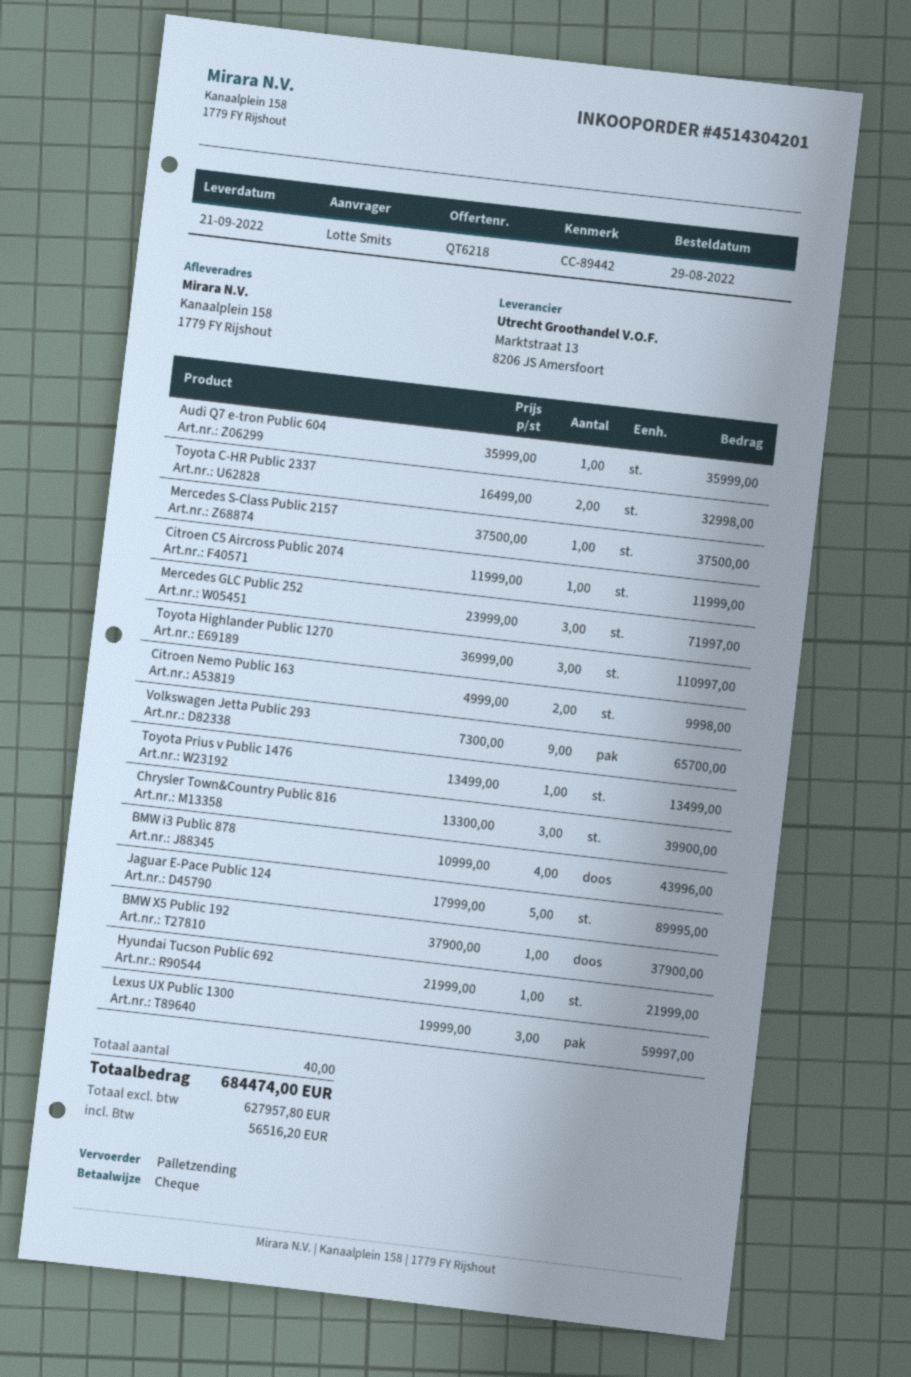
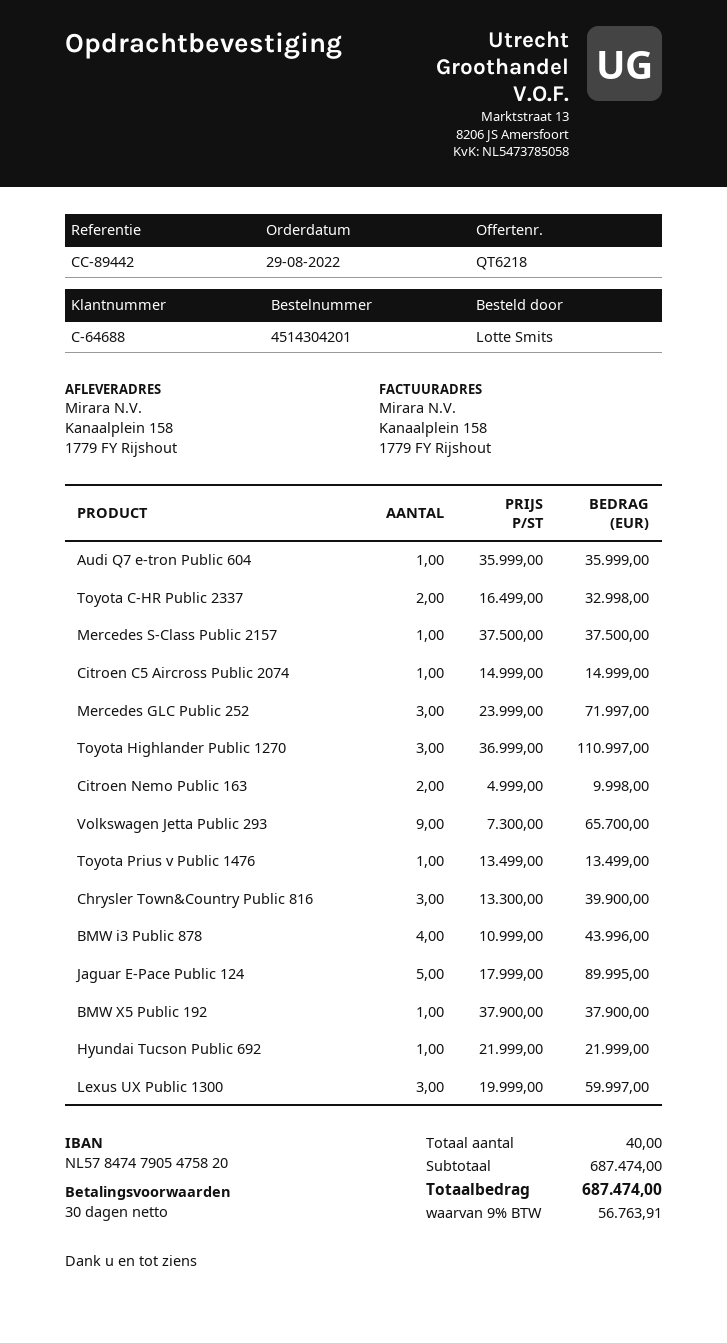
Citroen C5 Aircross Public 2074: 1 x 11999.00 = 11999.00 -> 1 x 14999.00 = 14999.00
tax: 56516.20 -> 56763.91
total: 684474.00 -> 687474.00

